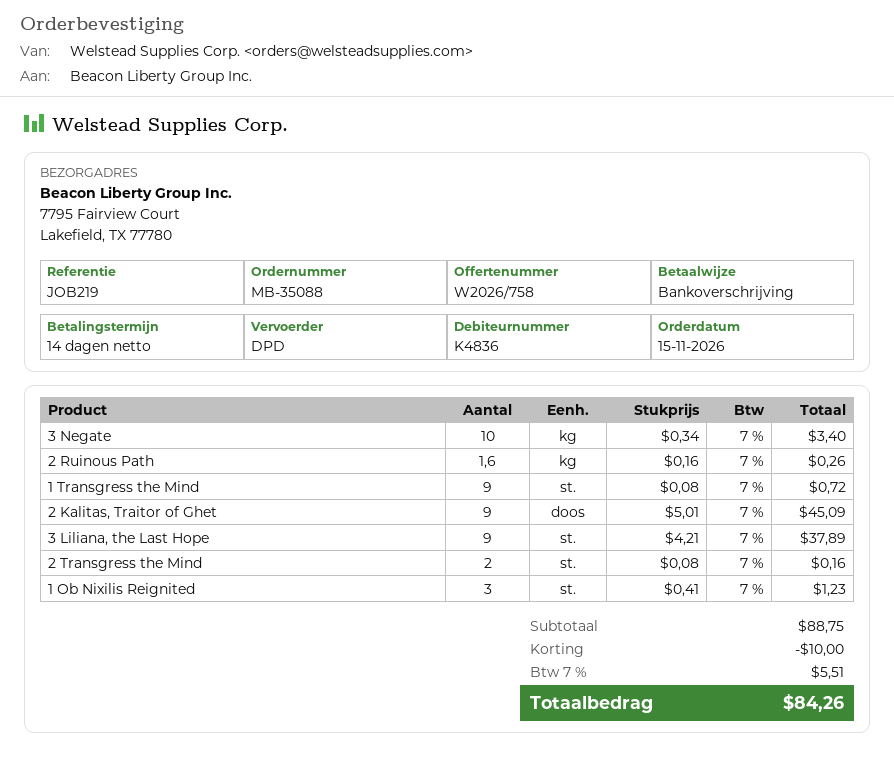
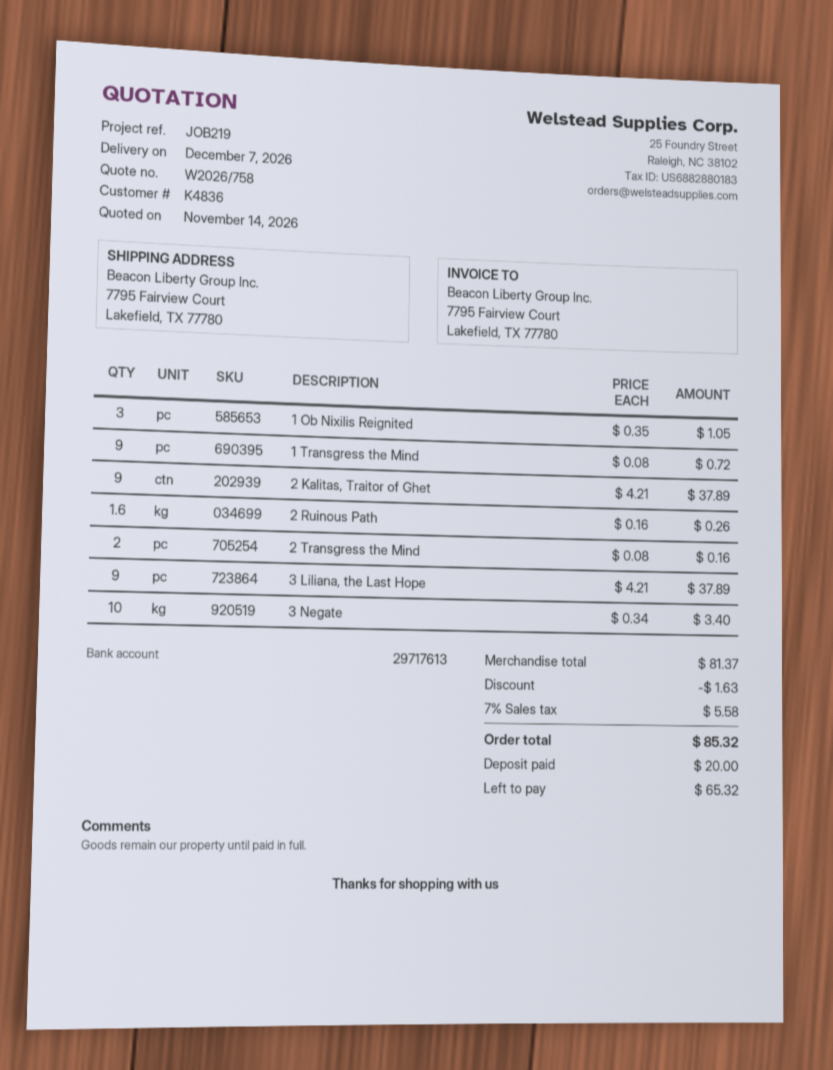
2 Kalitas, Traitor of Ghet: 9 x 5.01 = 45.09 -> 9 x 4.21 = 37.89
1 Ob Nixilis Reignited: 3 x 0.41 = 1.23 -> 3 x 0.35 = 1.05
subtotal: 88.75 -> 81.37
discount: 10.00 -> 1.63
tax: 7% = 5.51 -> 7% = 5.58
total: 84.26 -> 85.32

